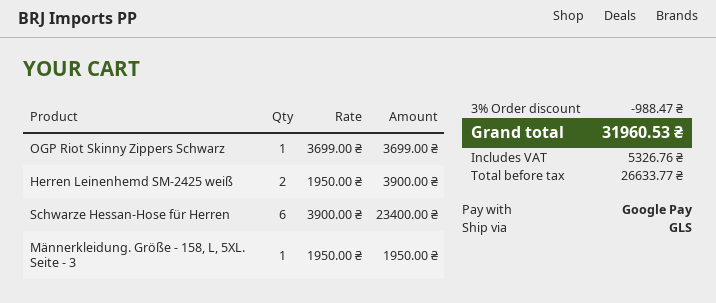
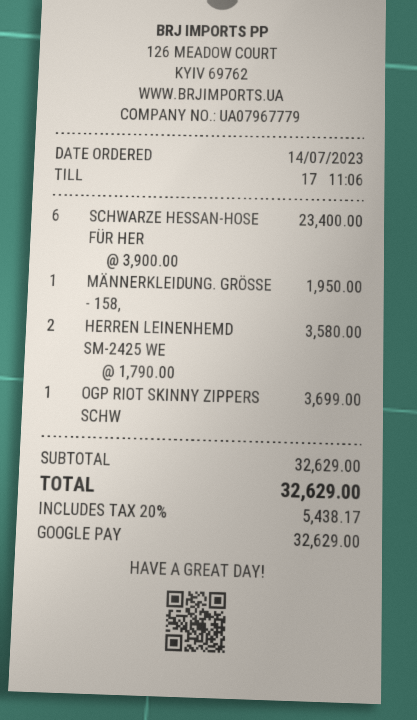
Herren Leinenhemd SM-2425 weiß: 2 x 1950.00 = 3900.00 -> 2 x 1790.00 = 3580.00
discount: 3% = 988.47 -> none
tax: 5326.76 -> 5438.17
total: 31960.53 -> 32629.00

